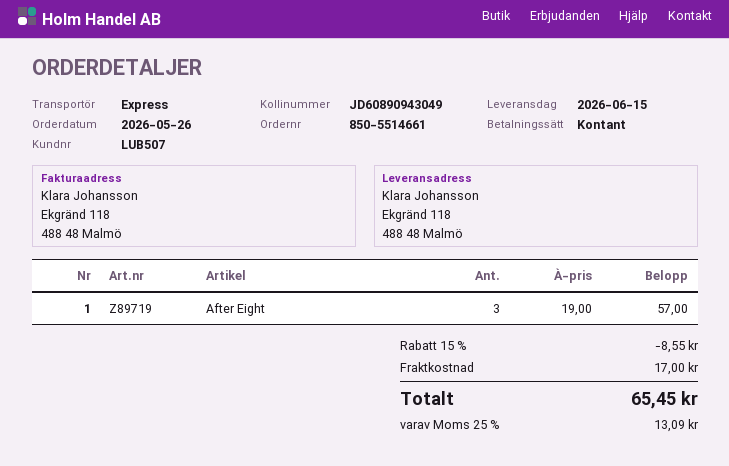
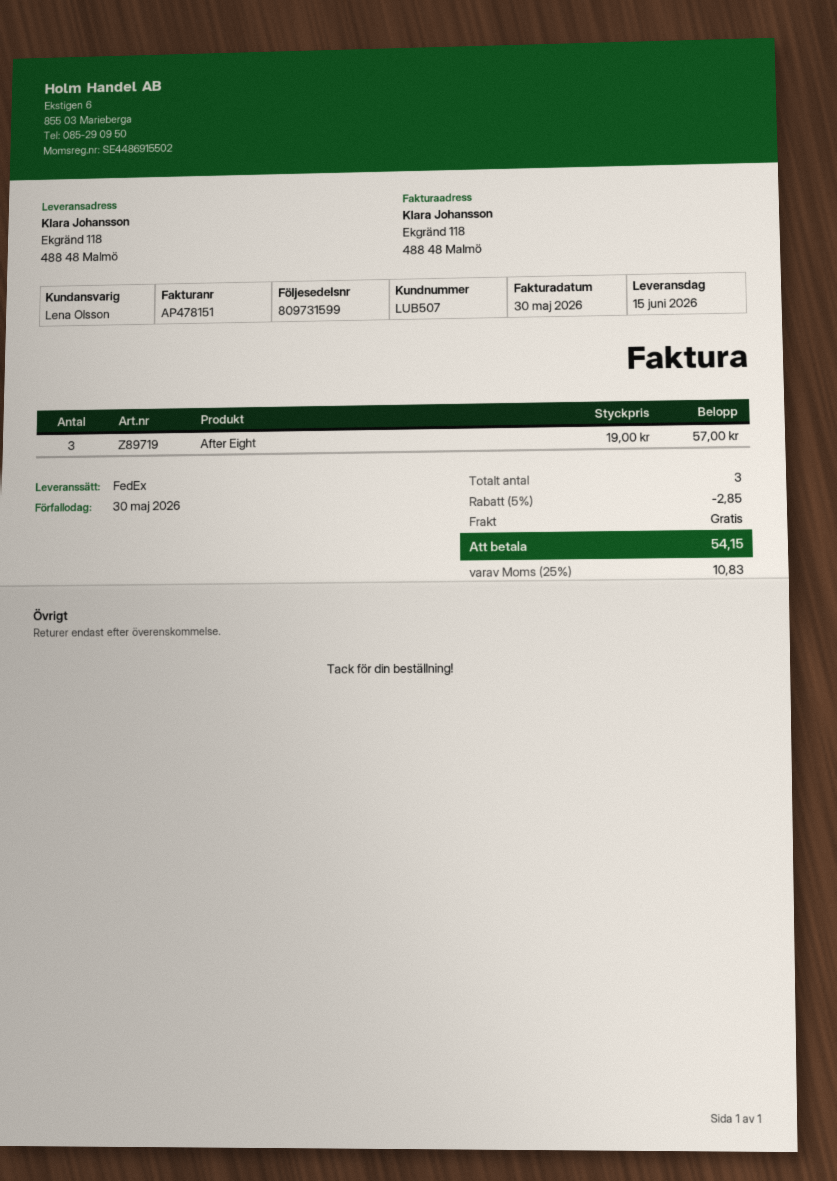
shipping method: express -> FedEx
discount: 15% = 8.55 -> 5% = 2.85
shipping: 17.00 -> 0.00
tax: 25% = 13.09 -> 25% = 10.83
total: 65.45 -> 54.15

